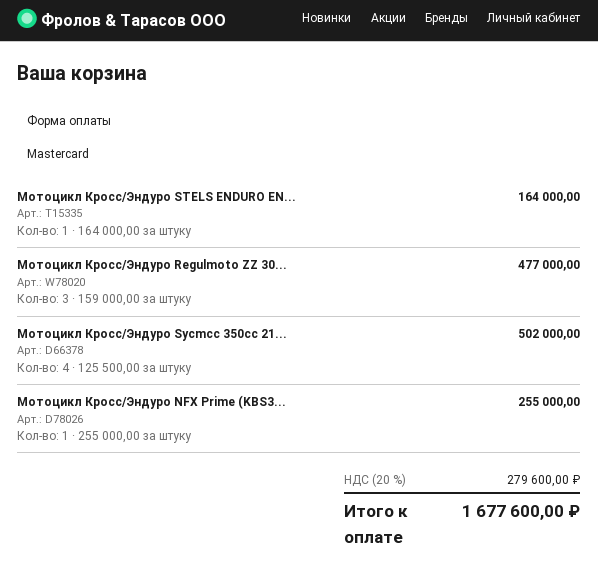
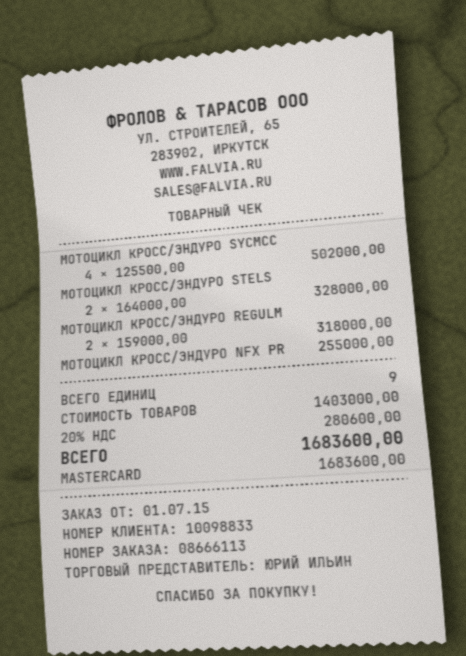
Мотоцикл Кросс/Эндуро STELS ENDURO EN...: 1 x 164000.00 = 164000.00 -> 2 x 164000.00 = 328000.00
Мотоцикл Кросс/Эндуро Regulmoto ZZ 30...: 3 x 159000.00 = 477000.00 -> 2 x 159000.00 = 318000.00
tax: 20% = 279600.00 -> 20% = 280600.00
total: 1677600.00 -> 1683600.00

